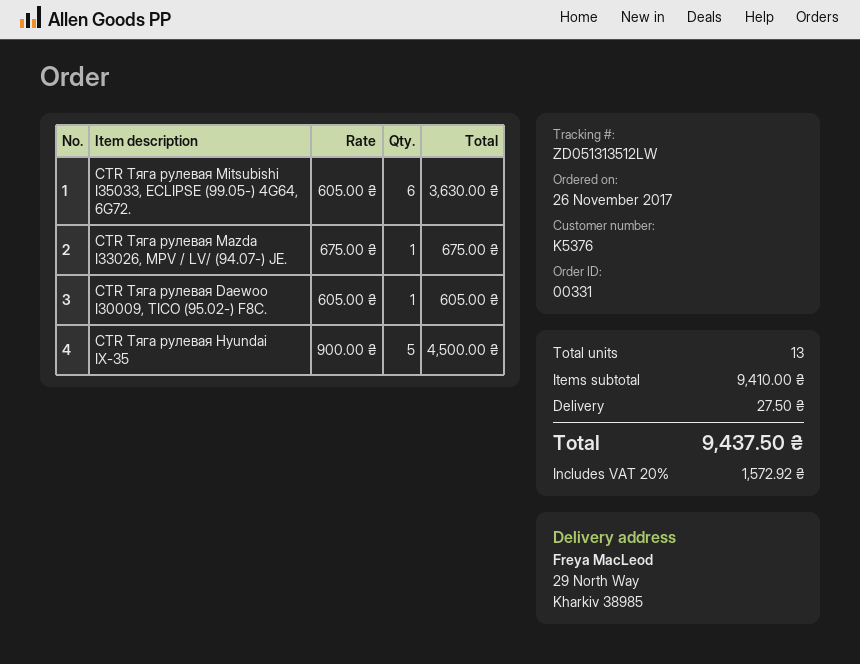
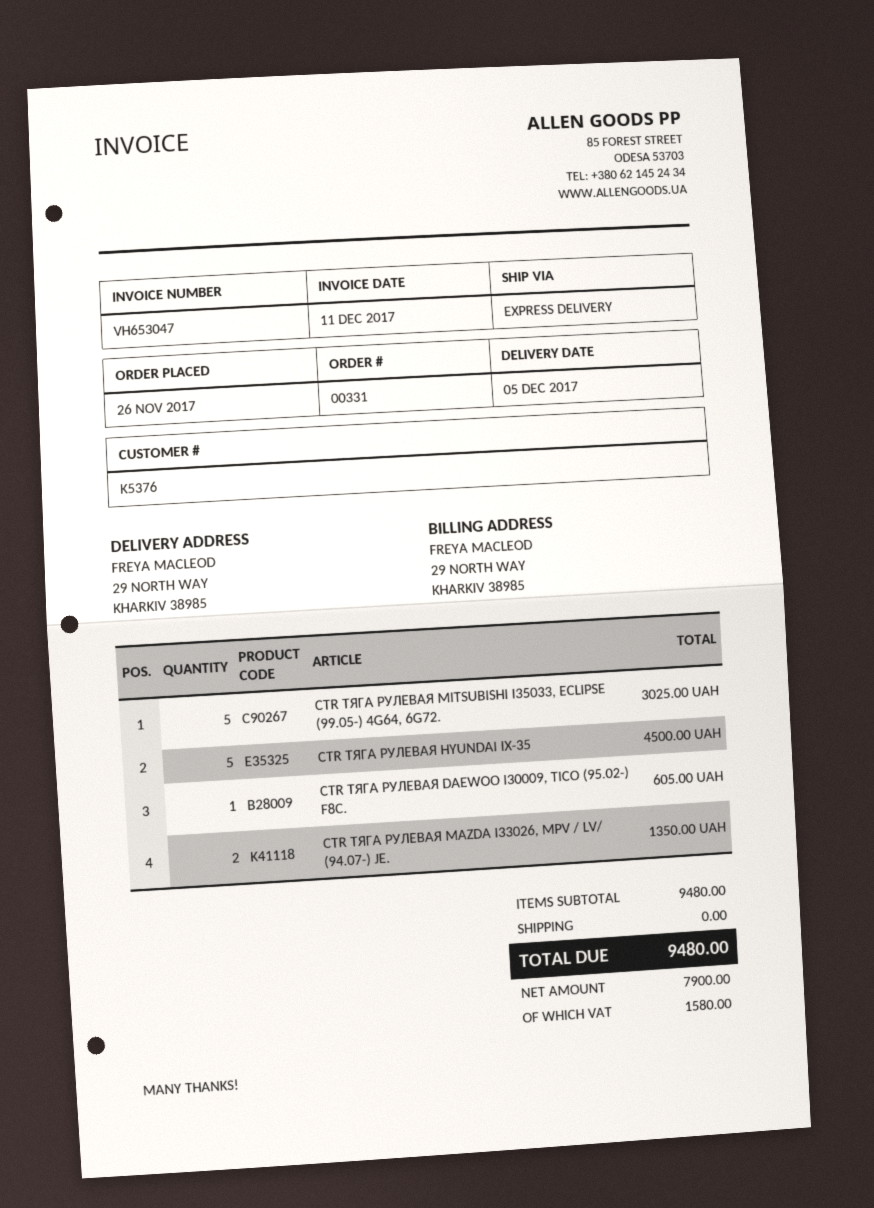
CTR Тяга рулевая Mitsubishi I35033, ECLIPSE (99.05-) 4G64, 6G72.: 6 for 3630.00 -> 5 for 3025.00
CTR Тяга рулевая Mazda I33026, MPV / LV/ (94.07-) JE.: 1 for 675.00 -> 2 for 1350.00
subtotal: 9410.00 -> 9480.00
shipping: 27.50 -> 0.00
tax: 1572.92 -> 1580.00
total: 9437.50 -> 9480.00

